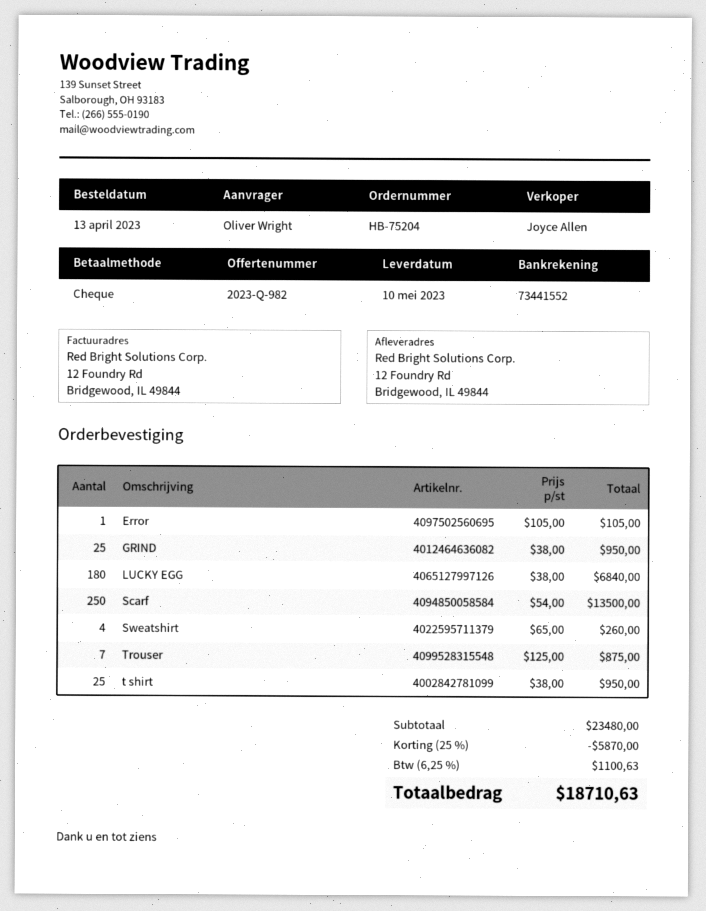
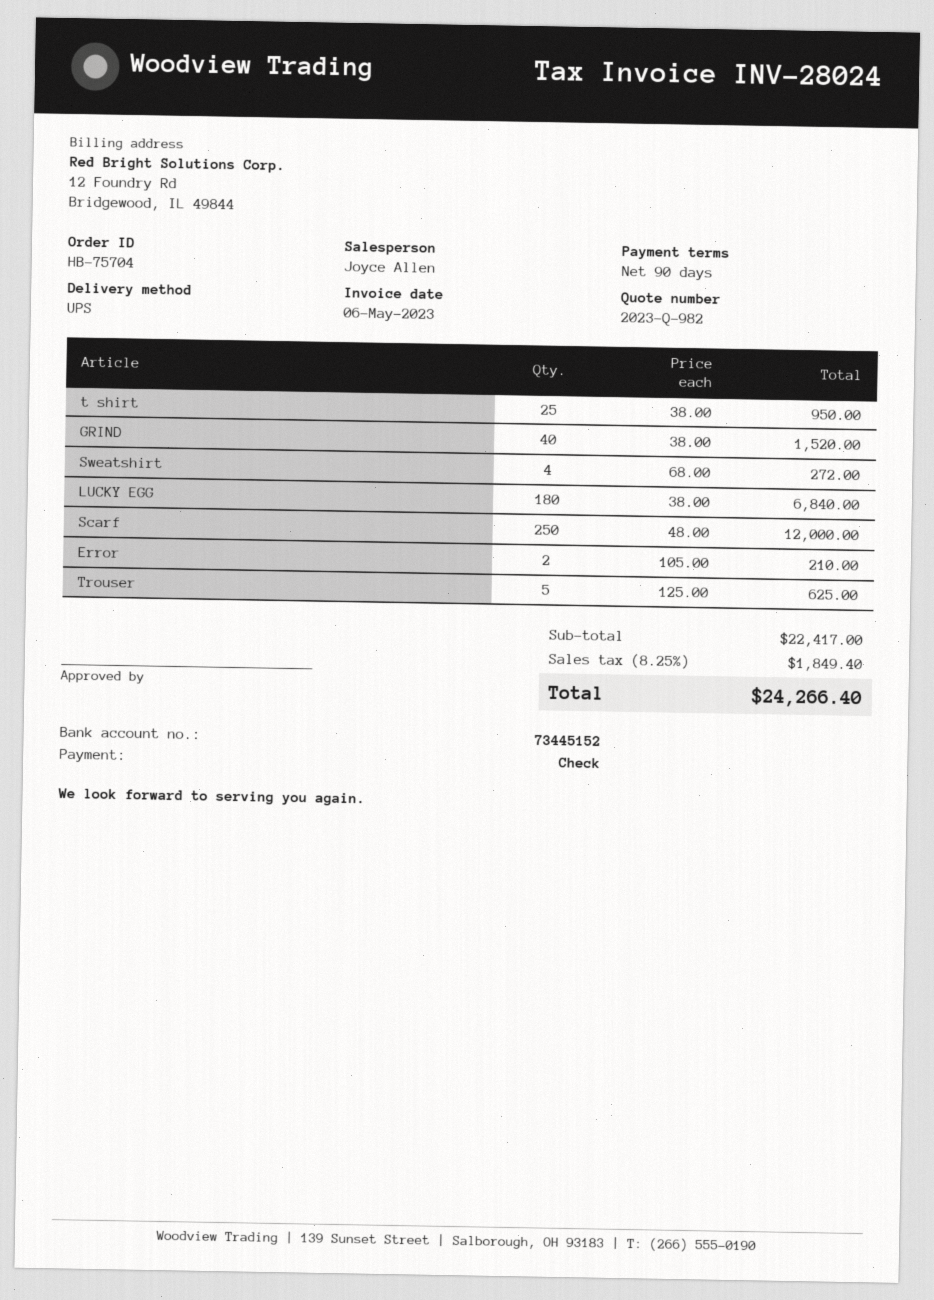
order number: HB-75204 -> HB-75704
bank account: 73441552 -> 73445152
Error: 1 x 105.00 = 105.00 -> 2 x 105.00 = 210.00
GRIND: 25 x 38.00 = 950.00 -> 40 x 38.00 = 1520.00
Scarf: 250 x 54.00 = 13500.00 -> 250 x 48.00 = 12000.00
Sweatshirt: 4 x 65.00 = 260.00 -> 4 x 68.00 = 272.00
Trouser: 7 x 125.00 = 875.00 -> 5 x 125.00 = 625.00
subtotal: 23480.00 -> 22417.00
discount: 25% = 5870.00 -> none
tax: 6.25% = 1100.63 -> 8.25% = 1849.40
total: 18710.63 -> 24266.40

